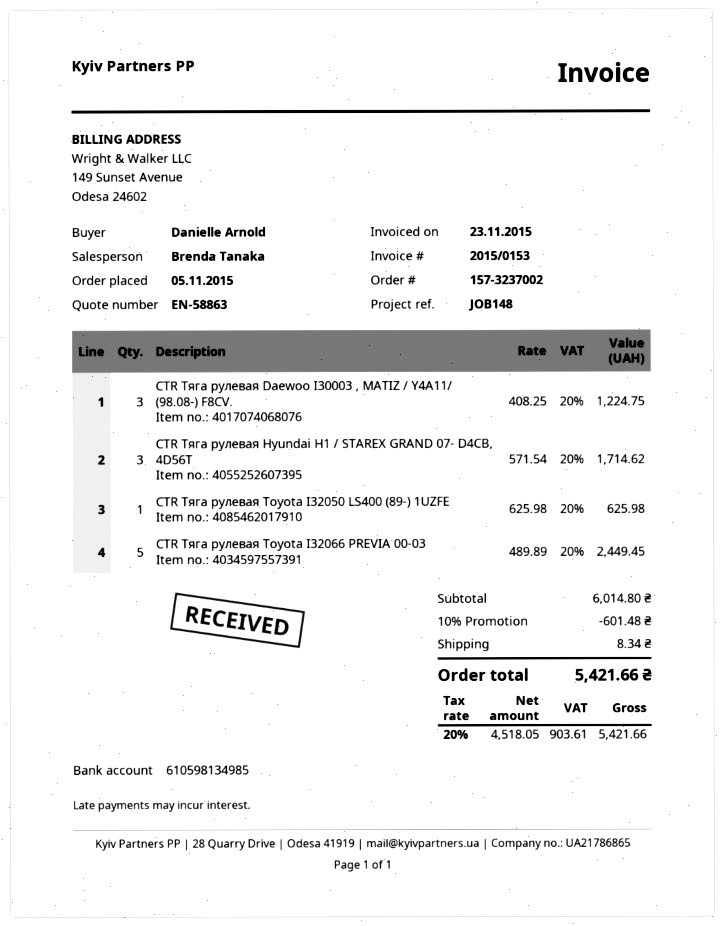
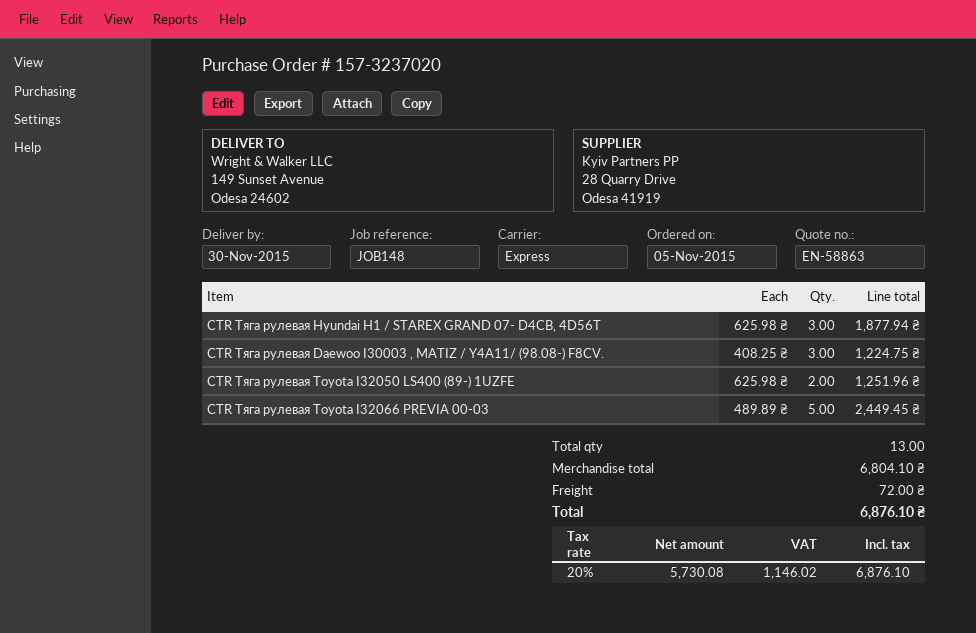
order number: 157-3237002 -> 157-3237020
CTR Тяга рулевая Hyundai H1 / STAREX GRAND 07- D4CB, 4D56T: 3 x 571.54 = 1714.62 -> 3 x 625.98 = 1877.94
CTR Тяга рулевая Toyota I32050 LS400 (89-) 1UZFE: 1 x 625.98 = 625.98 -> 2 x 625.98 = 1251.96
subtotal: 6014.80 -> 6804.10
discount: 10% = 601.48 -> none
shipping: 8.34 -> 72.00
net: 4518.05 -> 5730.08
tax: 20% = 903.61 -> 20% = 1146.02
total: 5421.66 -> 6876.10

